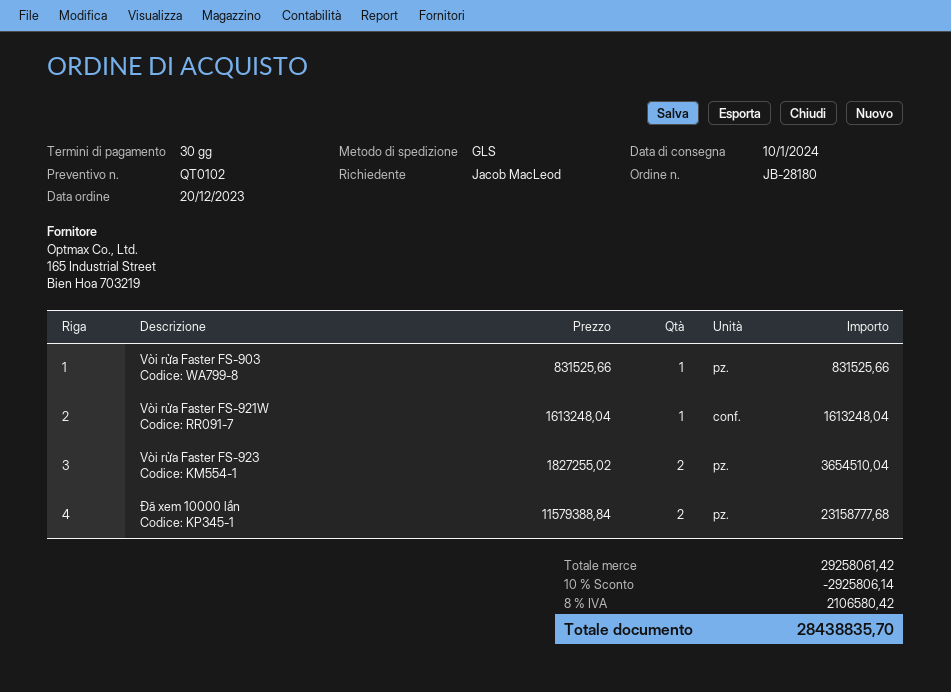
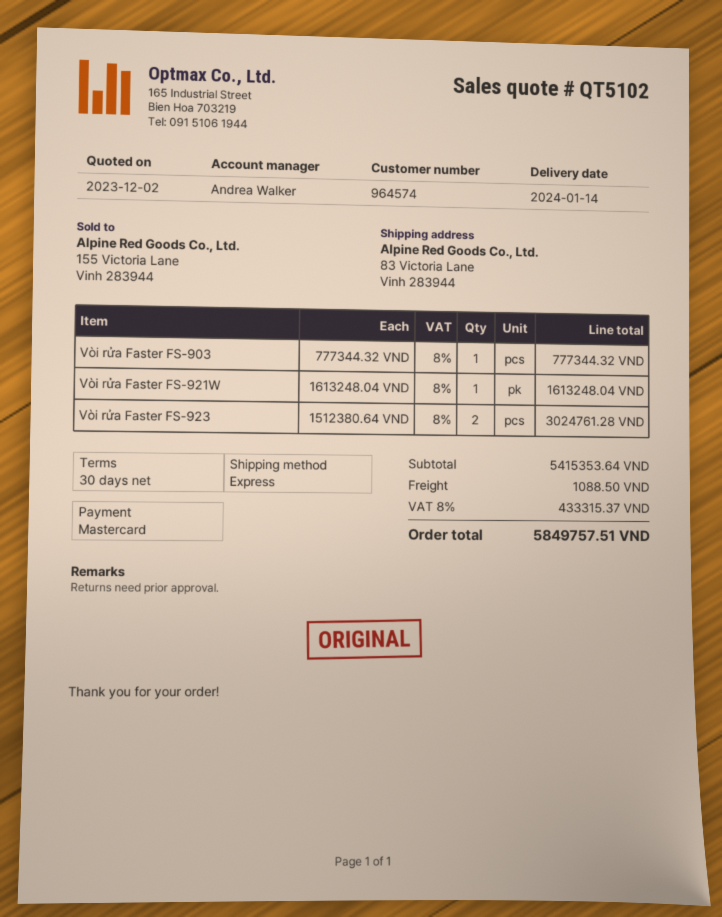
quote number: QT0102 -> QT5102
delivery date: 2024-01-10 -> 2024-01-14
shipping method: GLS -> express
Vòi rửa Faster FS-903: 1 x 831525.66 = 831525.66 -> 1 x 777344.32 = 777344.32
Vòi rửa Faster FS-923: 2 x 1827255.02 = 3654510.04 -> 2 x 1512380.64 = 3024761.28
Đã xem 10000 lần: 2 x 11579388.84 = 23158777.68 -> none
subtotal: 29258061.42 -> 5415353.64
discount: 10% = 2925806.14 -> none
shipping: none -> 1088.50
tax: 8% = 2106580.42 -> 8% = 433315.37
total: 28438835.70 -> 5849757.51

